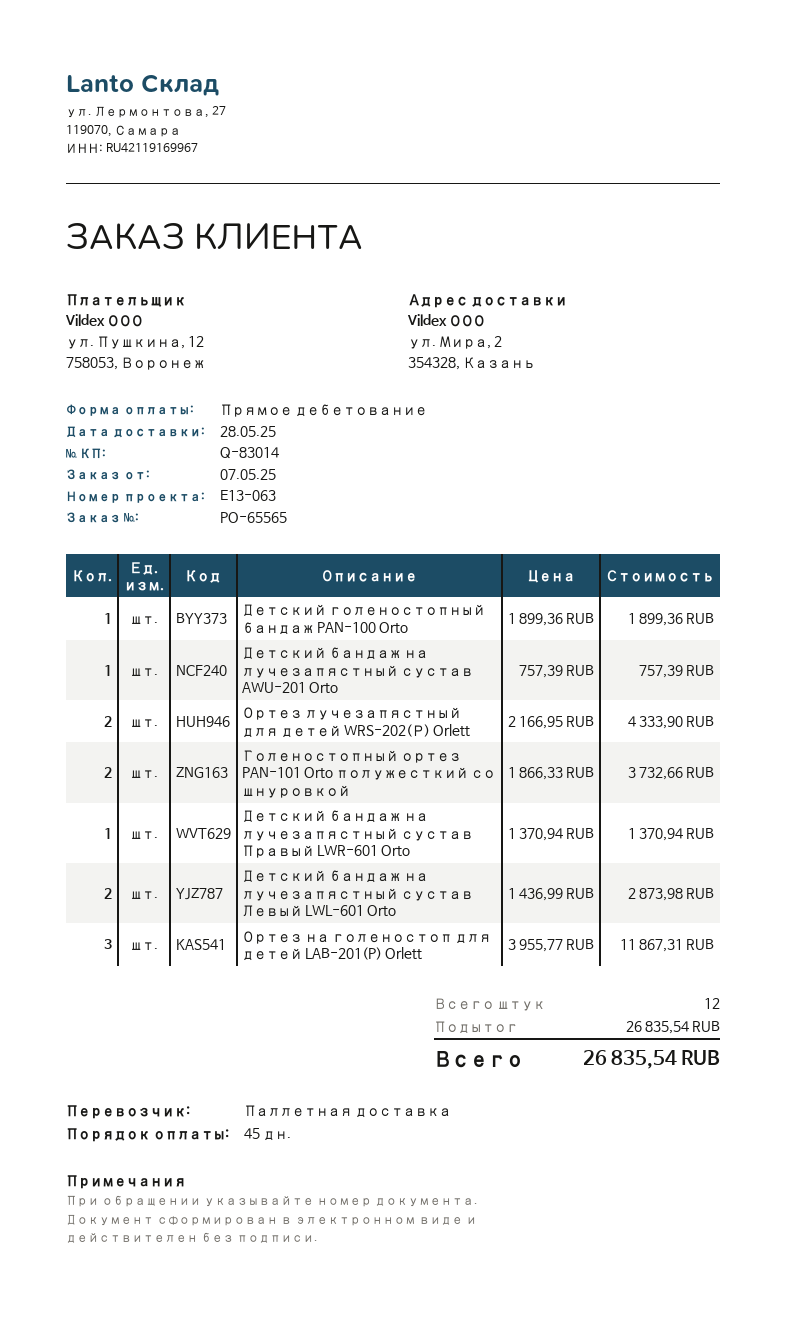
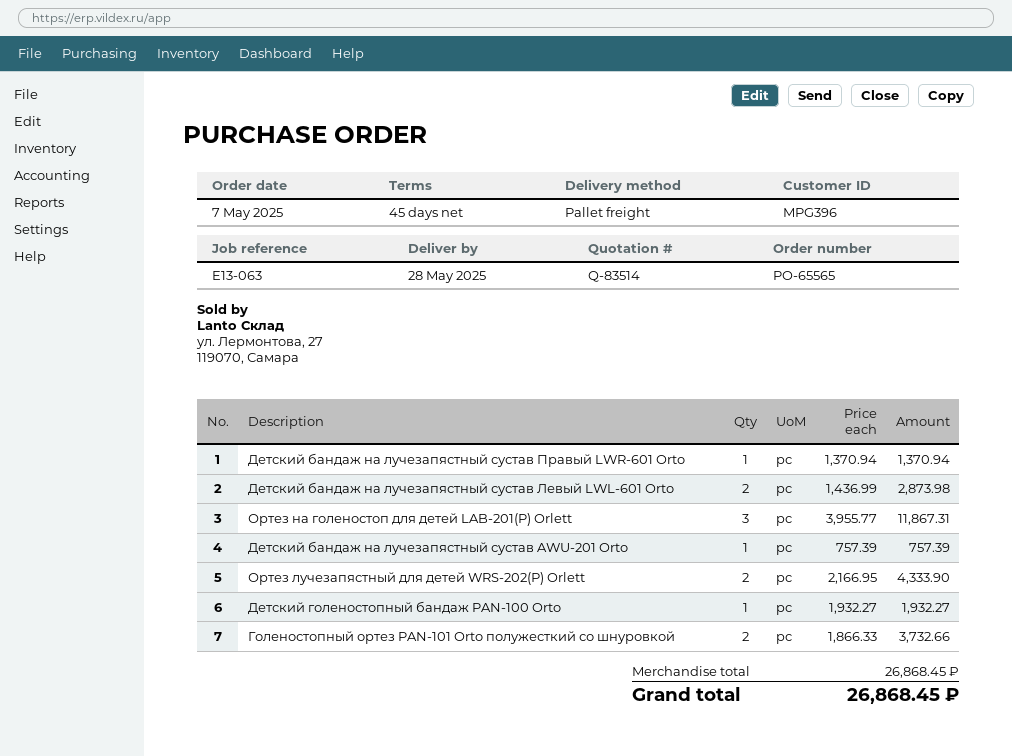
quote number: Q-83014 -> Q-83514
Детский голеностопный бандаж PAN-100 Orto: 1 x 1899.36 = 1899.36 -> 1 x 1932.27 = 1932.27
subtotal: 26835.54 -> 26868.45
total: 26835.54 -> 26868.45

